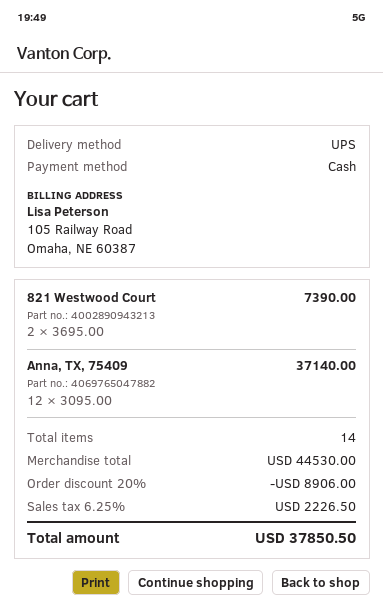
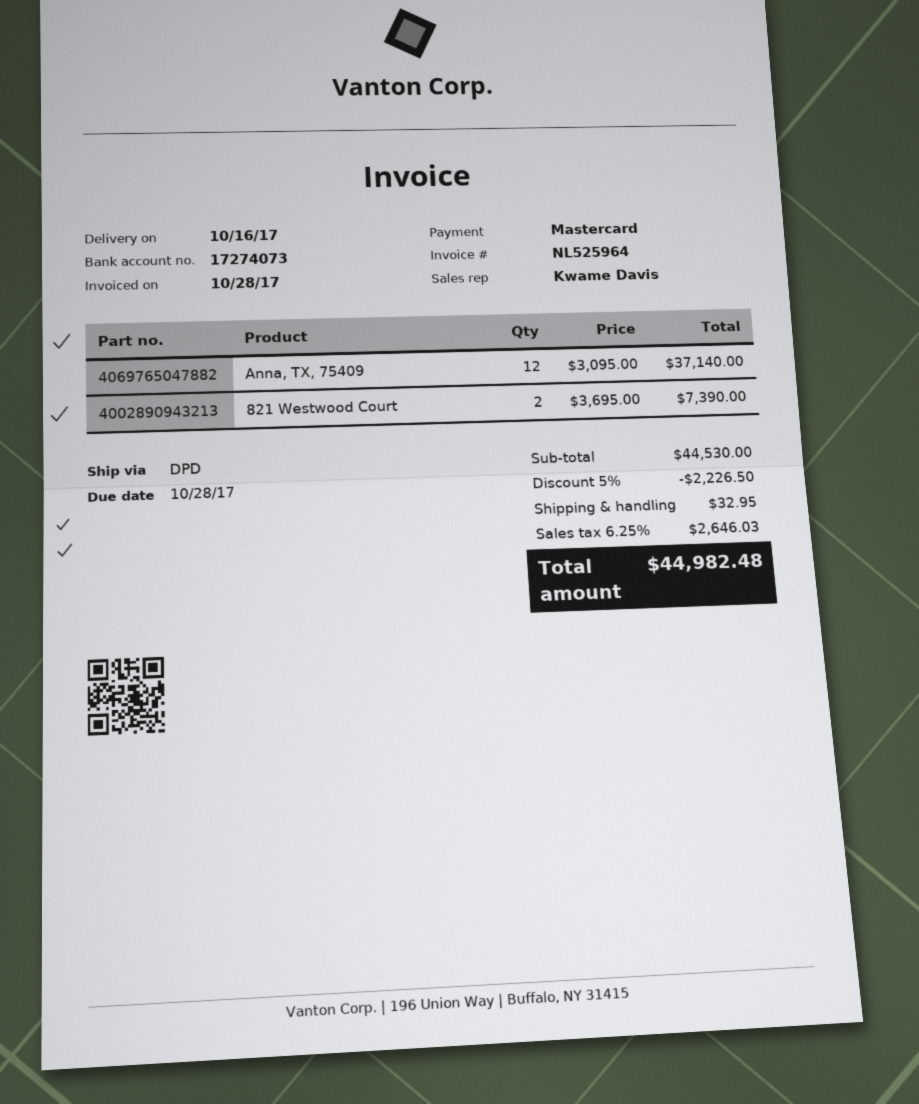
payment method: cash -> Mastercard
shipping method: UPS -> DPD
discount: 20% = 8906.00 -> 5% = 2226.50
shipping: none -> 32.95
tax: 6.25% = 2226.50 -> 6.25% = 2646.03
total: 37850.50 -> 44982.48

